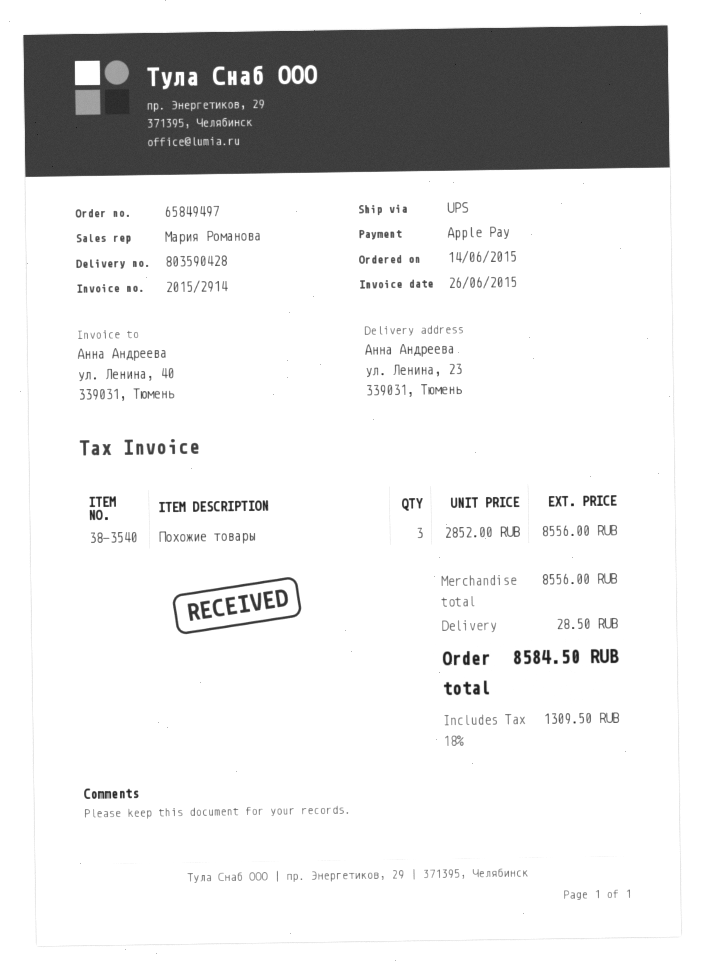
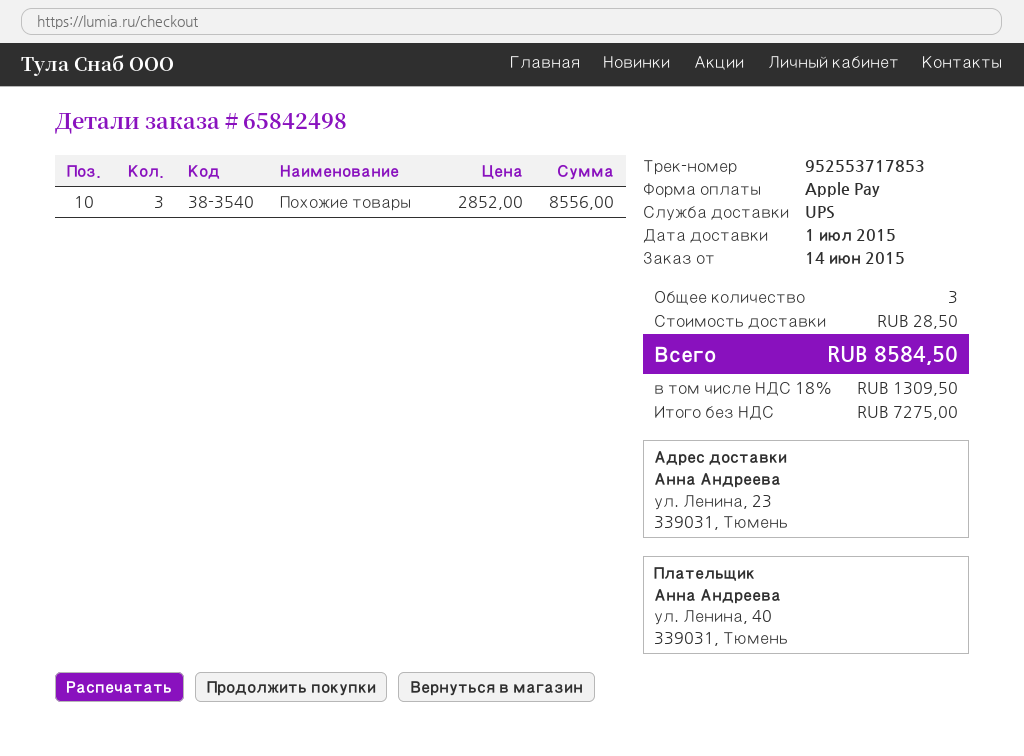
order number: 65849497 -> 65842498

